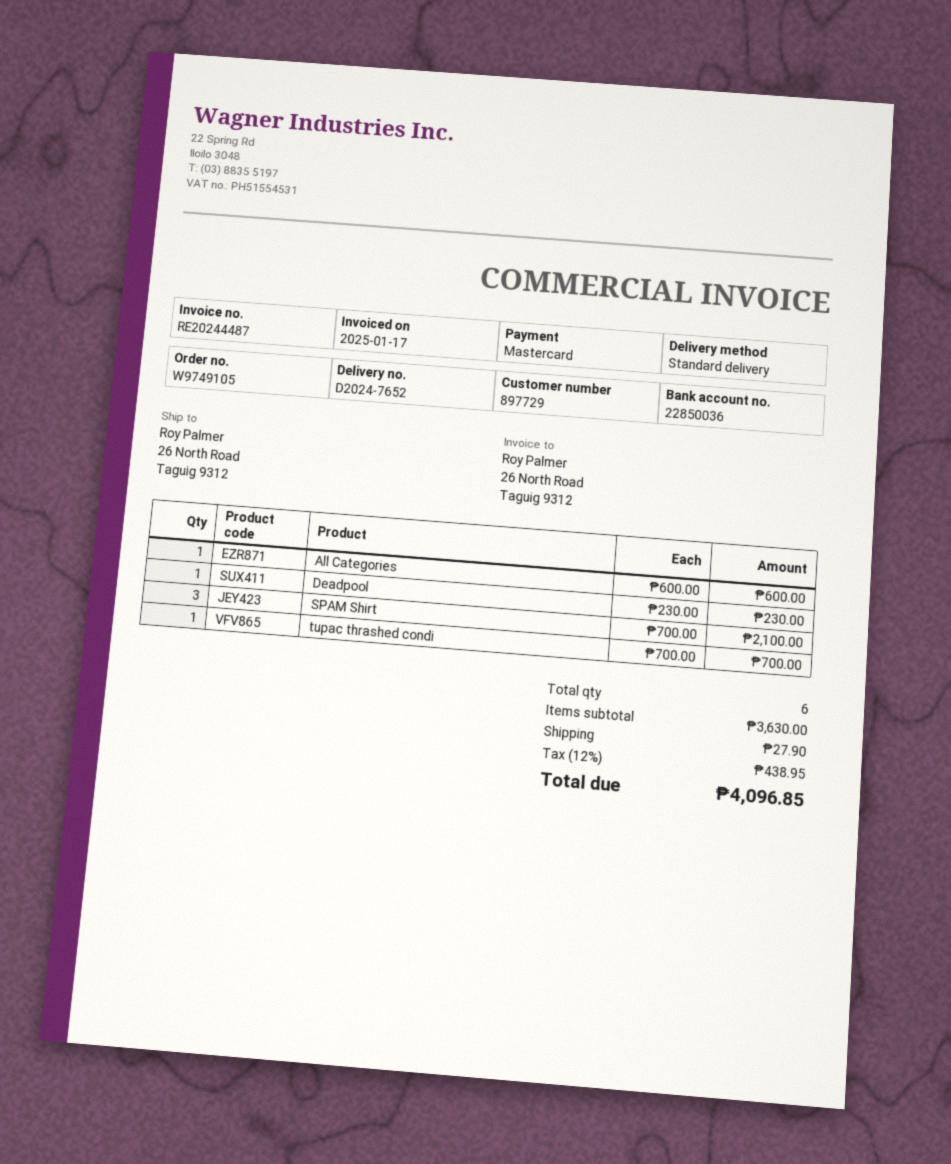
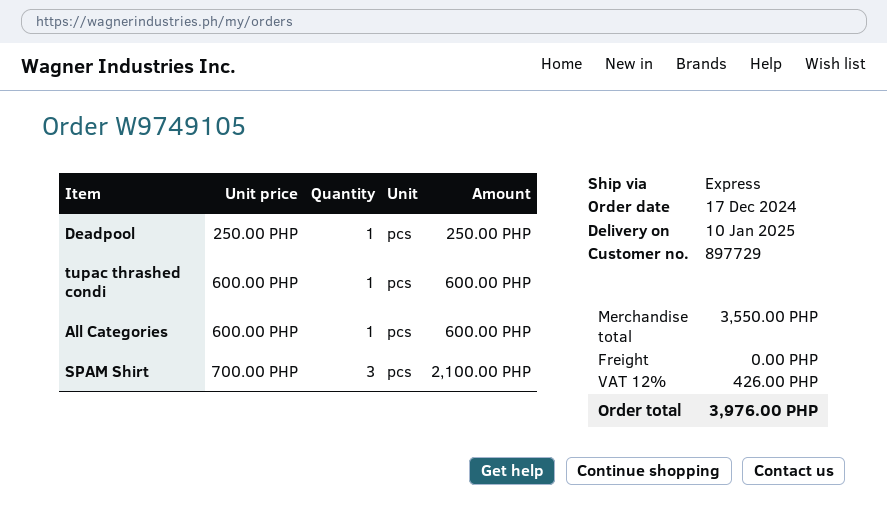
shipping method: standard -> express
Deadpool: 1 x 230.00 = 230.00 -> 1 x 250.00 = 250.00
tupac thrashed condi: 1 x 700.00 = 700.00 -> 1 x 600.00 = 600.00
subtotal: 3630.00 -> 3550.00
shipping: 27.90 -> 0.00
tax: 12% = 438.95 -> 12% = 426.00
total: 4096.85 -> 3976.00

